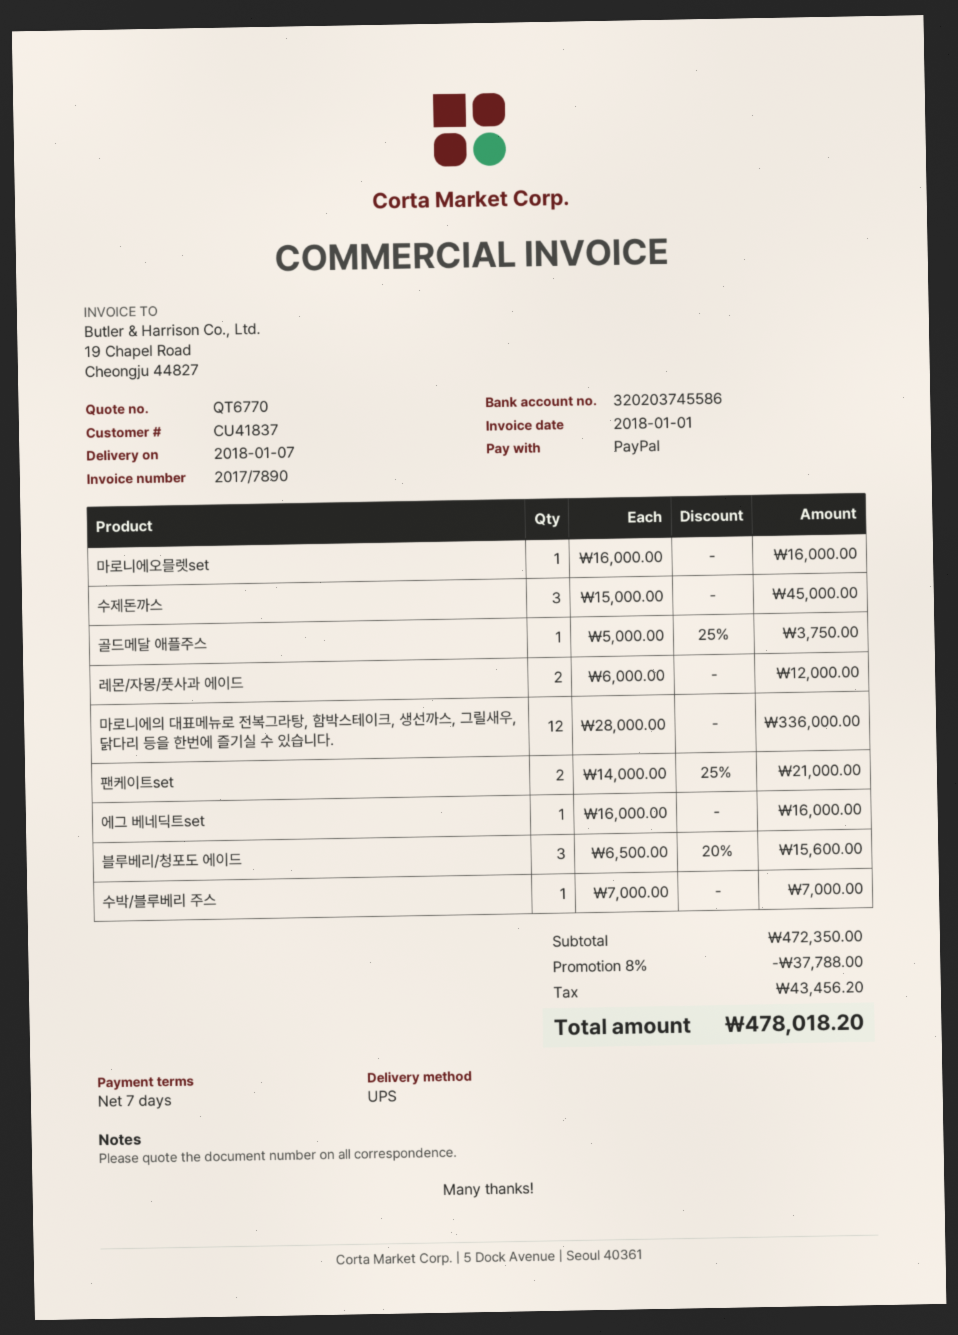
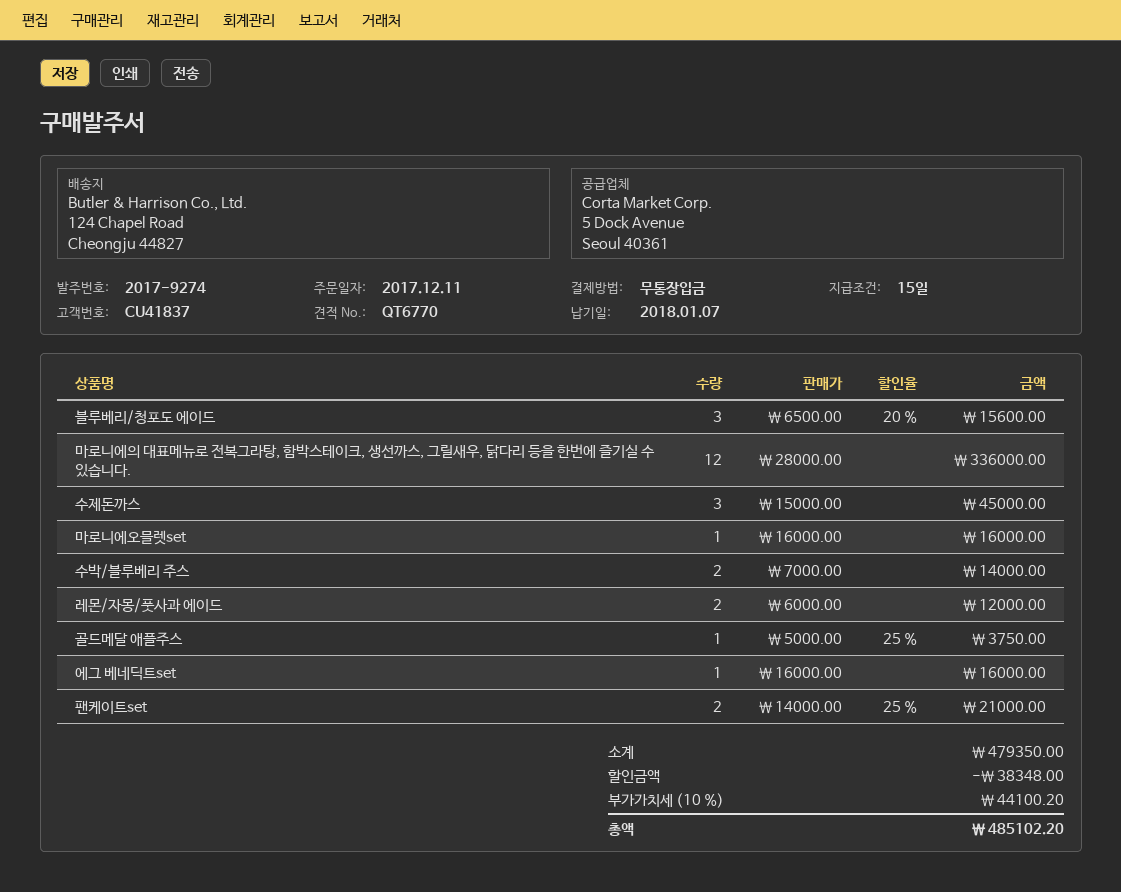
payment terms: 7 days -> 15 days
payment method: PayPal -> bank transfer
수박/블루베리 주스: 1 x 7000.00 = 7000.00 -> 2 x 7000.00 = 14000.00
subtotal: 472350.00 -> 479350.00
discount: 37788.00 -> 38348.00
tax: 43456.20 -> 44100.20
total: 478018.20 -> 485102.20

